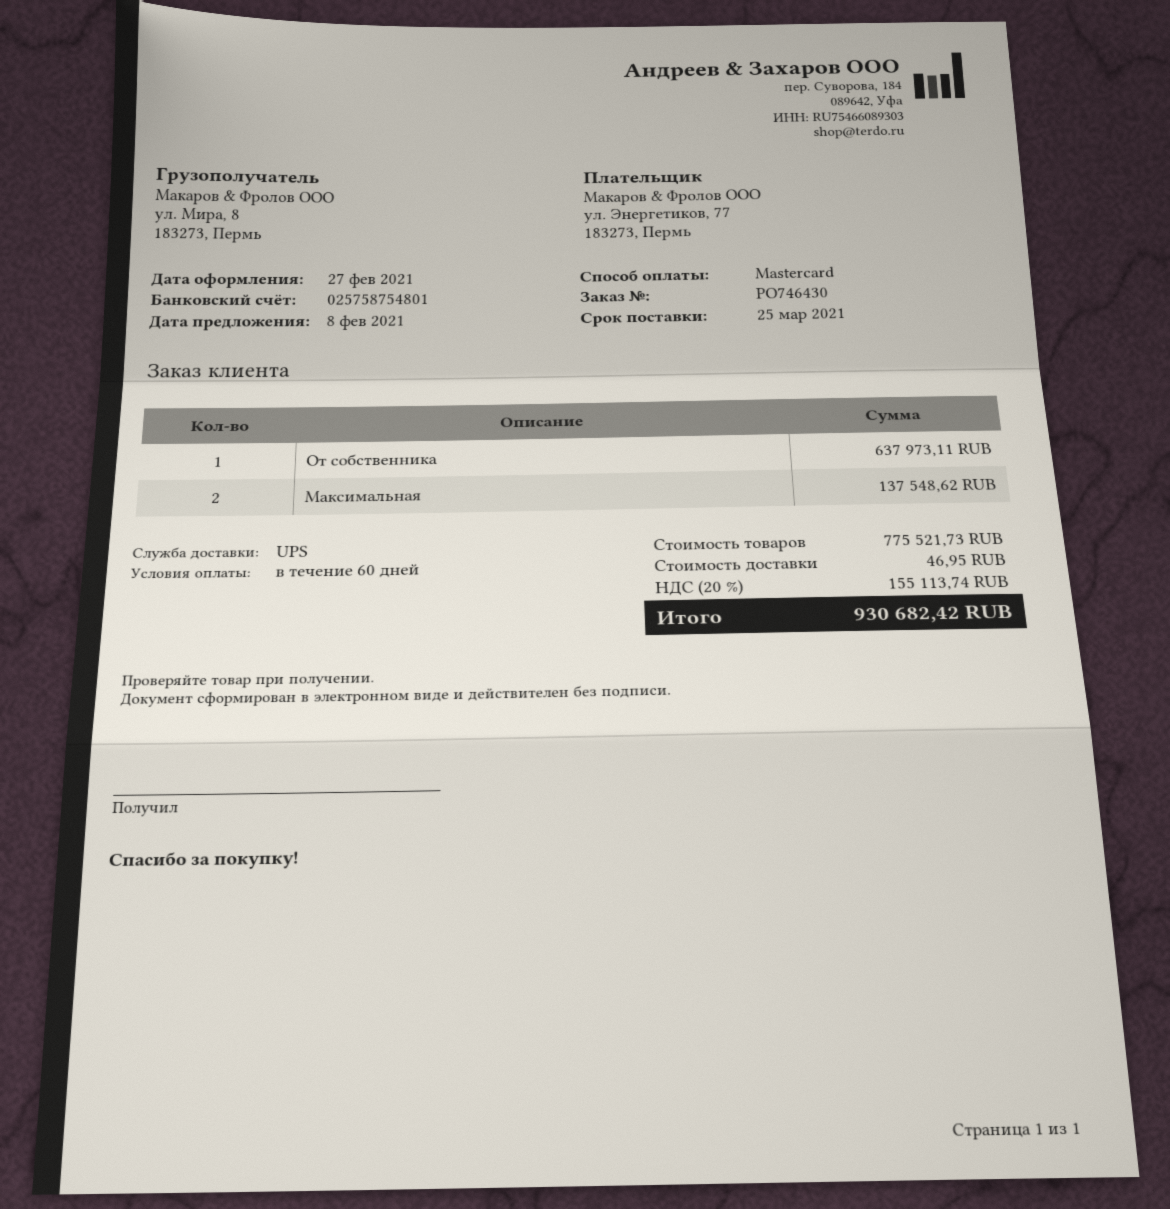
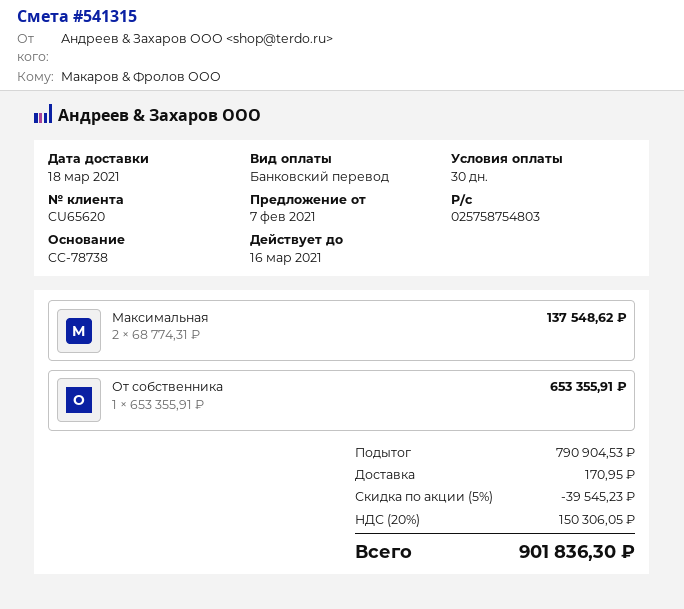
quote date: 2021-02-08 -> 2021-02-07
delivery date: 2021-03-25 -> 2021-03-18
payment terms: 60 days -> 30 days
payment method: Mastercard -> bank transfer
bank account: 025758754801 -> 025758754803
От собственника: 1 for 637973.11 -> 1 for 653355.91
subtotal: 775521.73 -> 790904.53
discount: none -> 5% = 39545.23
shipping: 46.95 -> 170.95
tax: 20% = 155113.74 -> 20% = 150306.05
total: 930682.42 -> 901836.30

